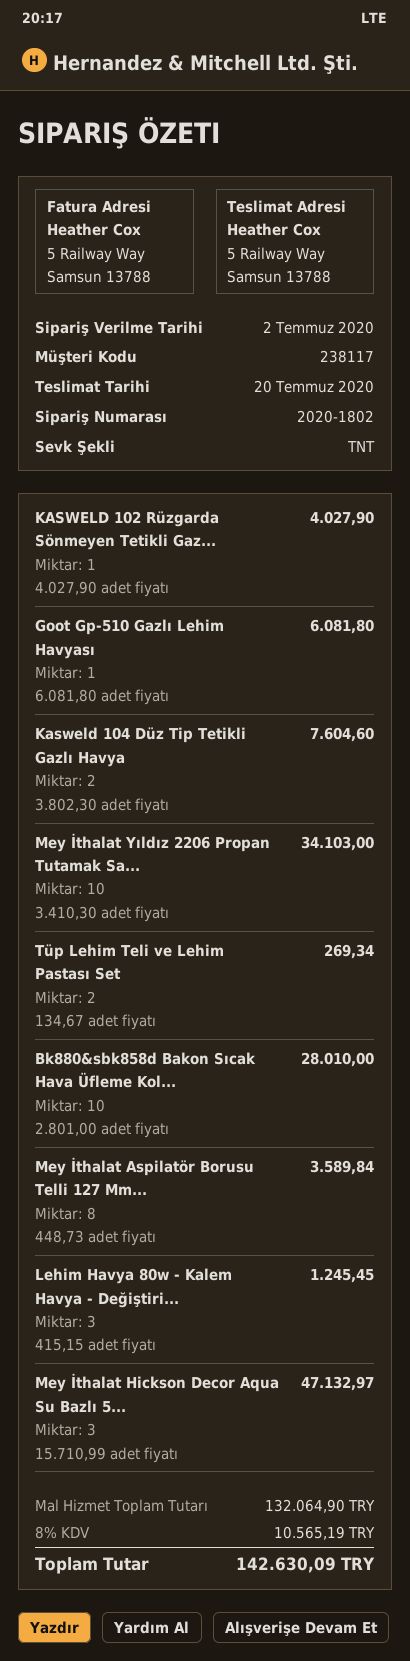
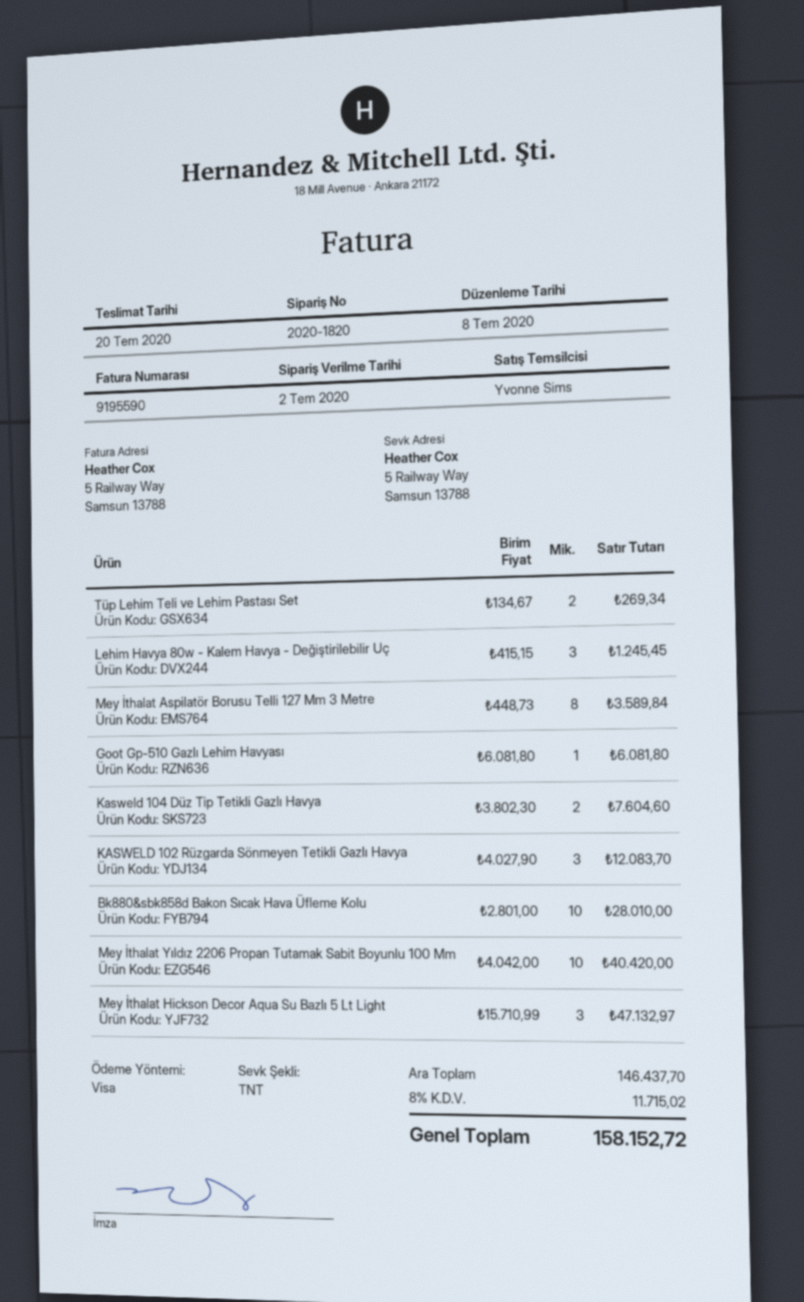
order number: 2020-1802 -> 2020-1820
KASWELD 102 Rüzgarda Sönmeyen Tetikli Gaz...: 1 x 4027.90 = 4027.90 -> 3 x 4027.90 = 12083.70
Mey İthalat Yıldız 2206 Propan Tutamak Sa...: 10 x 3410.30 = 34103.00 -> 10 x 4042.00 = 40420.00
subtotal: 132064.90 -> 146437.70
tax: 8% = 10565.19 -> 8% = 11715.02
total: 142630.09 -> 158152.72

